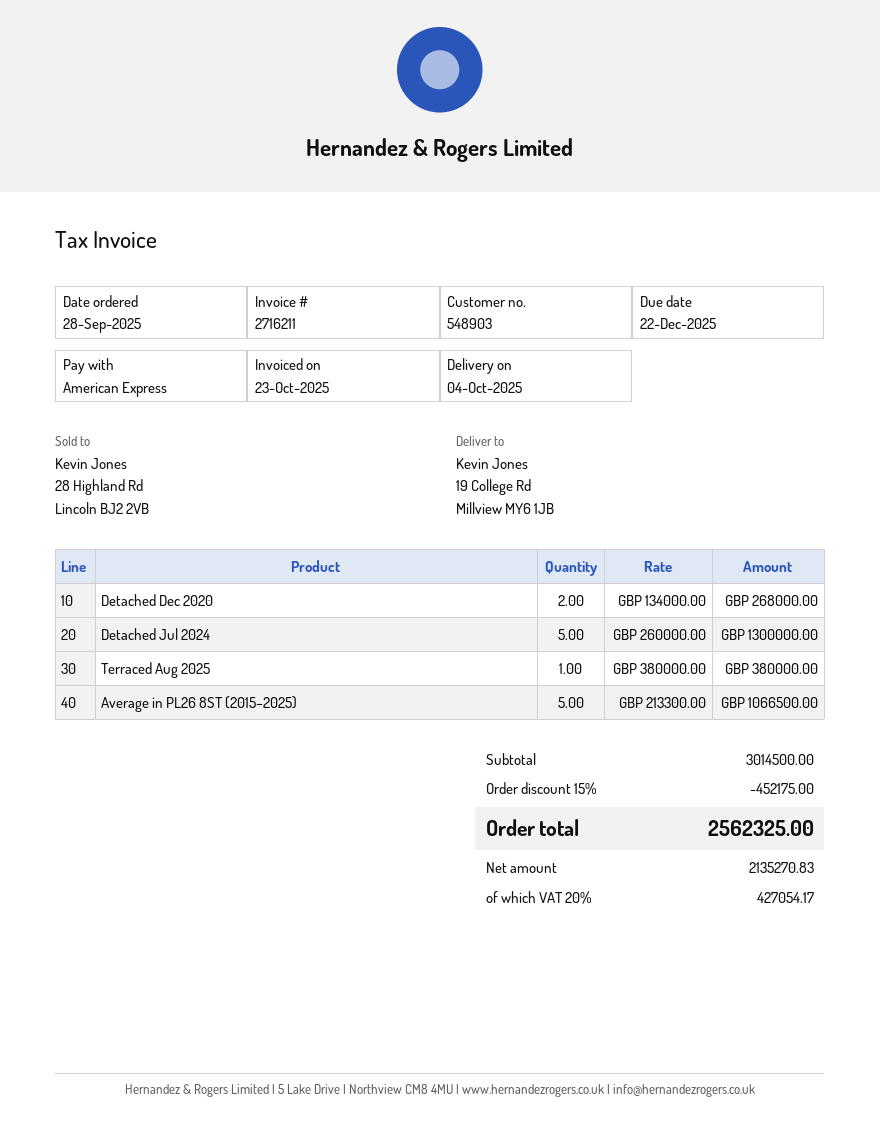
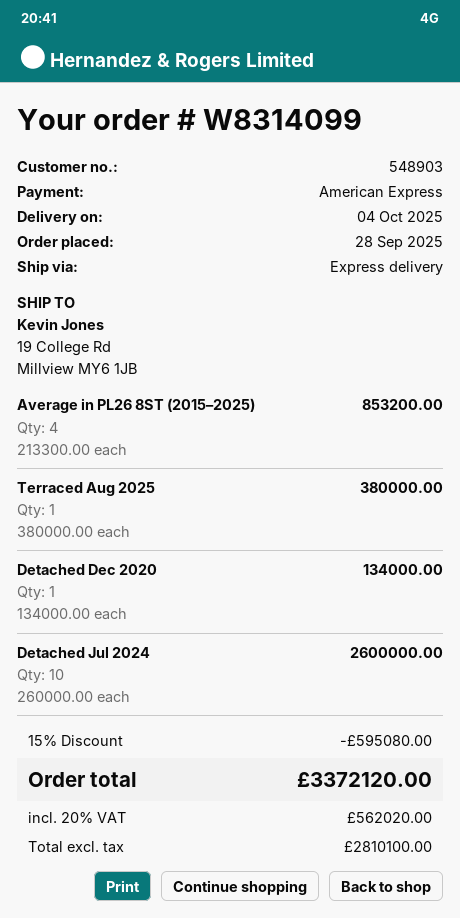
Detached Dec 2020: 2 x 134000.00 = 268000.00 -> 1 x 134000.00 = 134000.00
Detached Jul 2024: 5 x 260000.00 = 1300000.00 -> 10 x 260000.00 = 2600000.00
Average in PL26 8ST (2015–2025): 5 x 213300.00 = 1066500.00 -> 4 x 213300.00 = 853200.00
discount: 15% = 452175.00 -> 15% = 595080.00
net: 2135270.83 -> 2810100.00
tax: 20% = 427054.17 -> 20% = 562020.00
total: 2562325.00 -> 3372120.00

